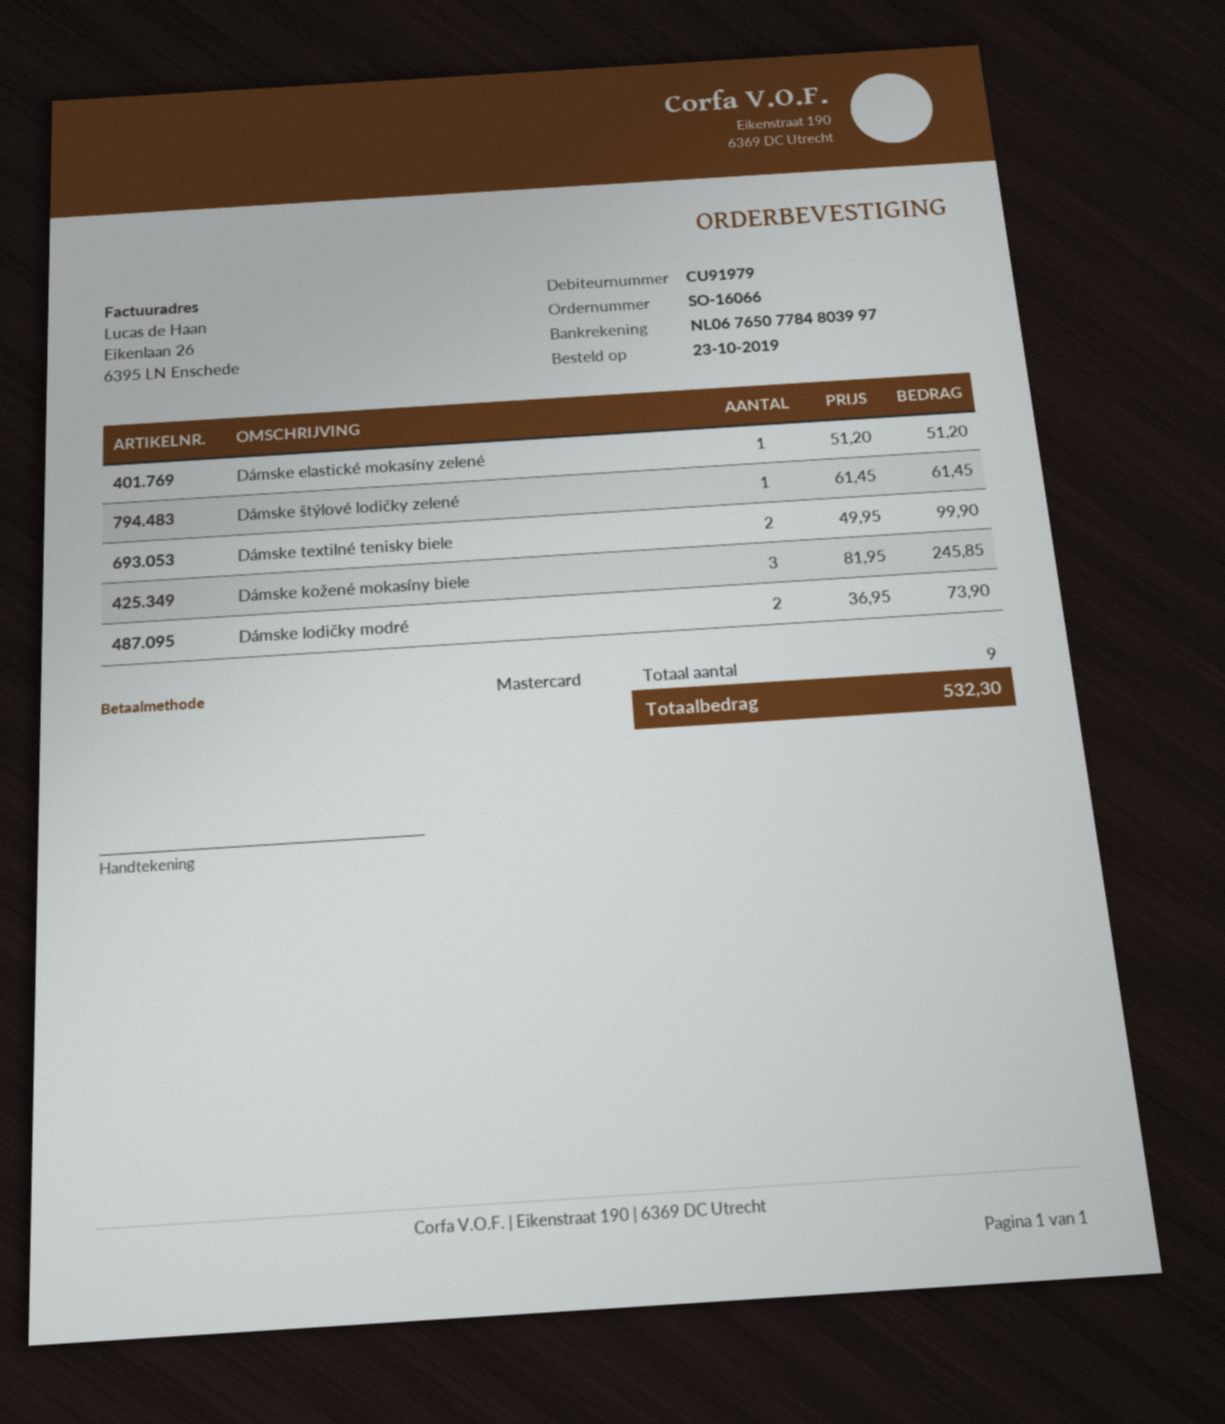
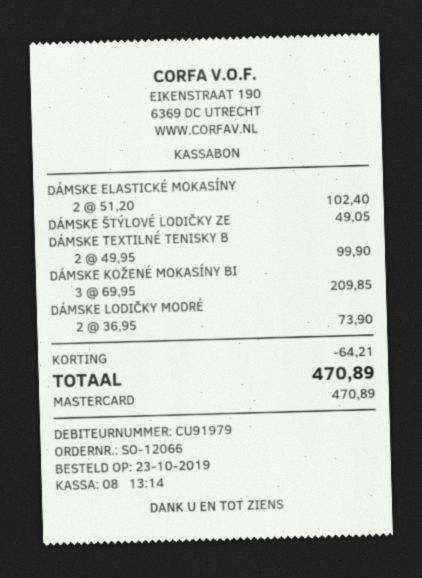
order number: SO-16066 -> SO-12066
Dámske elastické mokasíny zelené: 1 x 51.20 = 51.20 -> 2 x 51.20 = 102.40
Dámske štýlové lodičky zelené: 1 x 61.45 = 61.45 -> 1 x 49.05 = 49.05
Dámske kožené mokasíny biele: 3 x 81.95 = 245.85 -> 3 x 69.95 = 209.85
discount: none -> 64.21
total: 532.30 -> 470.89

